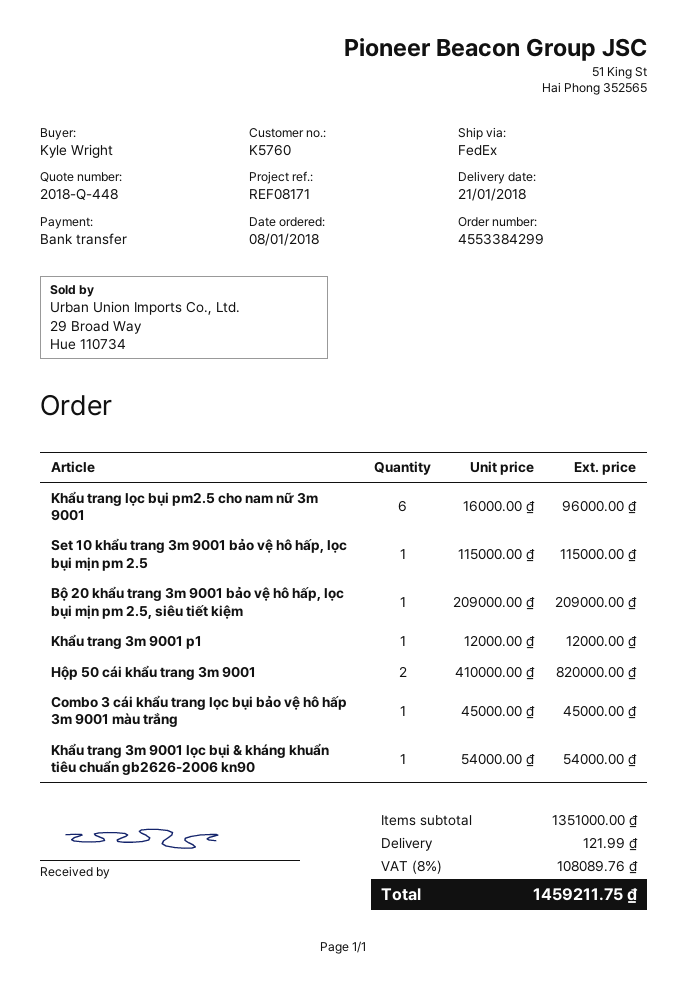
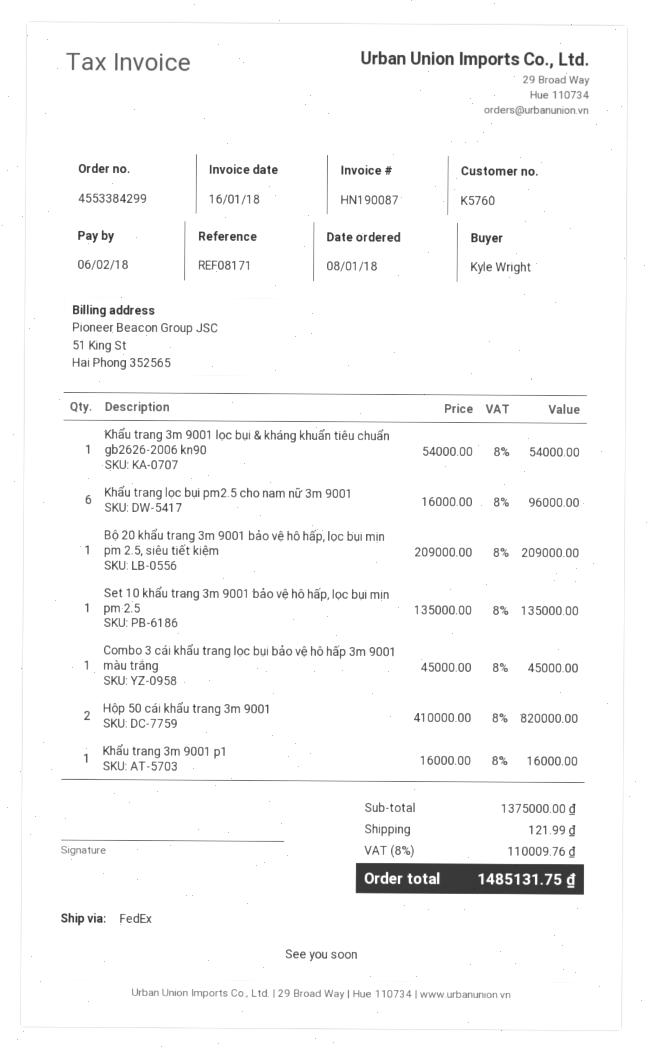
Set 10 khẩu trang 3m 9001 bảo vệ hô hấp, lọc bụi mịn pm 2.5: 1 x 115000.00 = 115000.00 -> 1 x 135000.00 = 135000.00
Khẩu trang 3m 9001 p1: 1 x 12000.00 = 12000.00 -> 1 x 16000.00 = 16000.00
subtotal: 1351000.00 -> 1375000.00
tax: 8% = 108089.76 -> 8% = 110009.76
total: 1459211.75 -> 1485131.75

